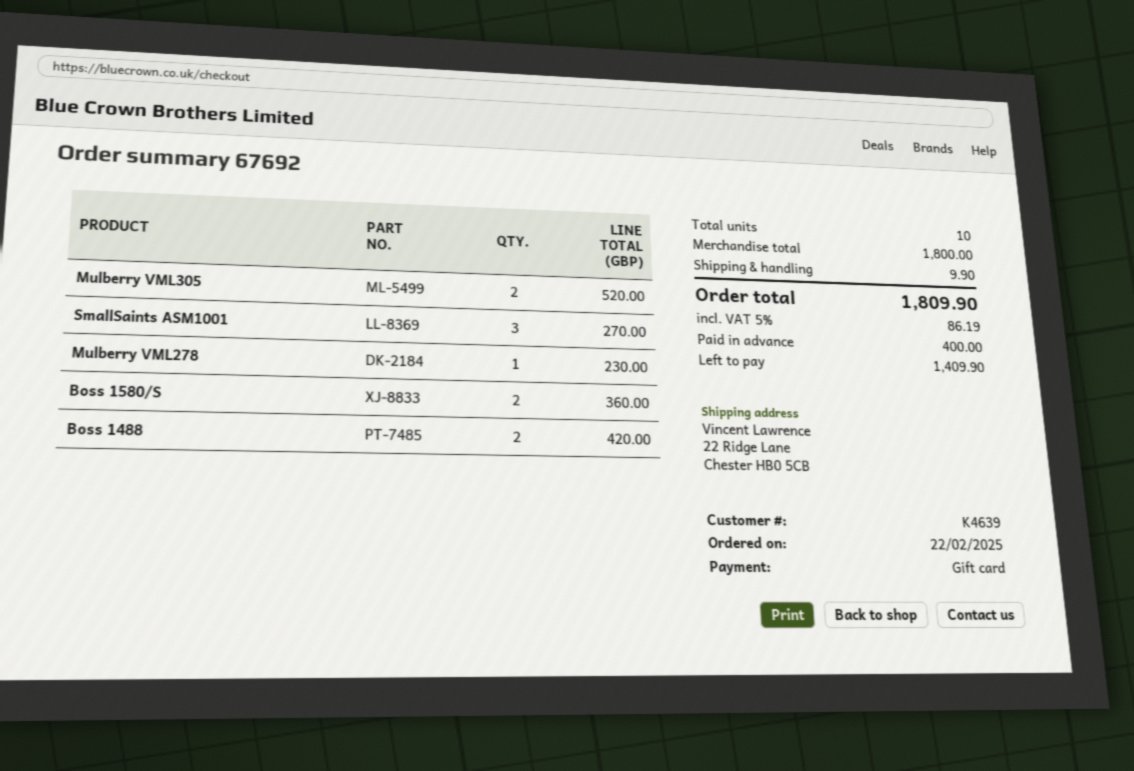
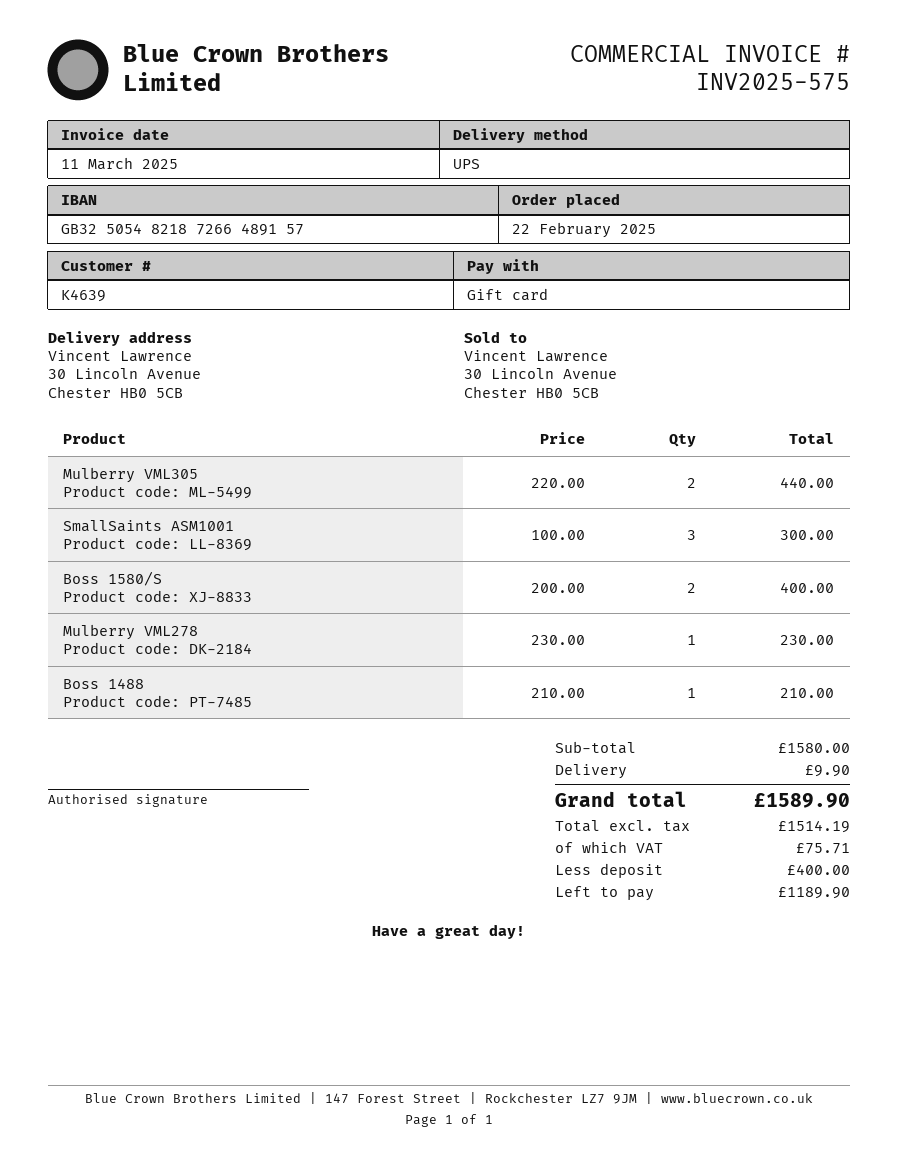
ship to: 22 Ridge Lane, Chester HB0 5CB -> 30 Lincoln Avenue, Chester HB0 5CB
Mulberry VML305: 2 for 520.00 -> 2 for 440.00
SmallSaints ASM1001: 3 for 270.00 -> 3 for 300.00
Boss 1580/S: 2 for 360.00 -> 2 for 400.00
Boss 1488: 2 for 420.00 -> 1 for 210.00
subtotal: 1800.00 -> 1580.00
tax: 86.19 -> 75.71
total: 1809.90 -> 1589.90
balance: 1409.90 -> 1189.90

